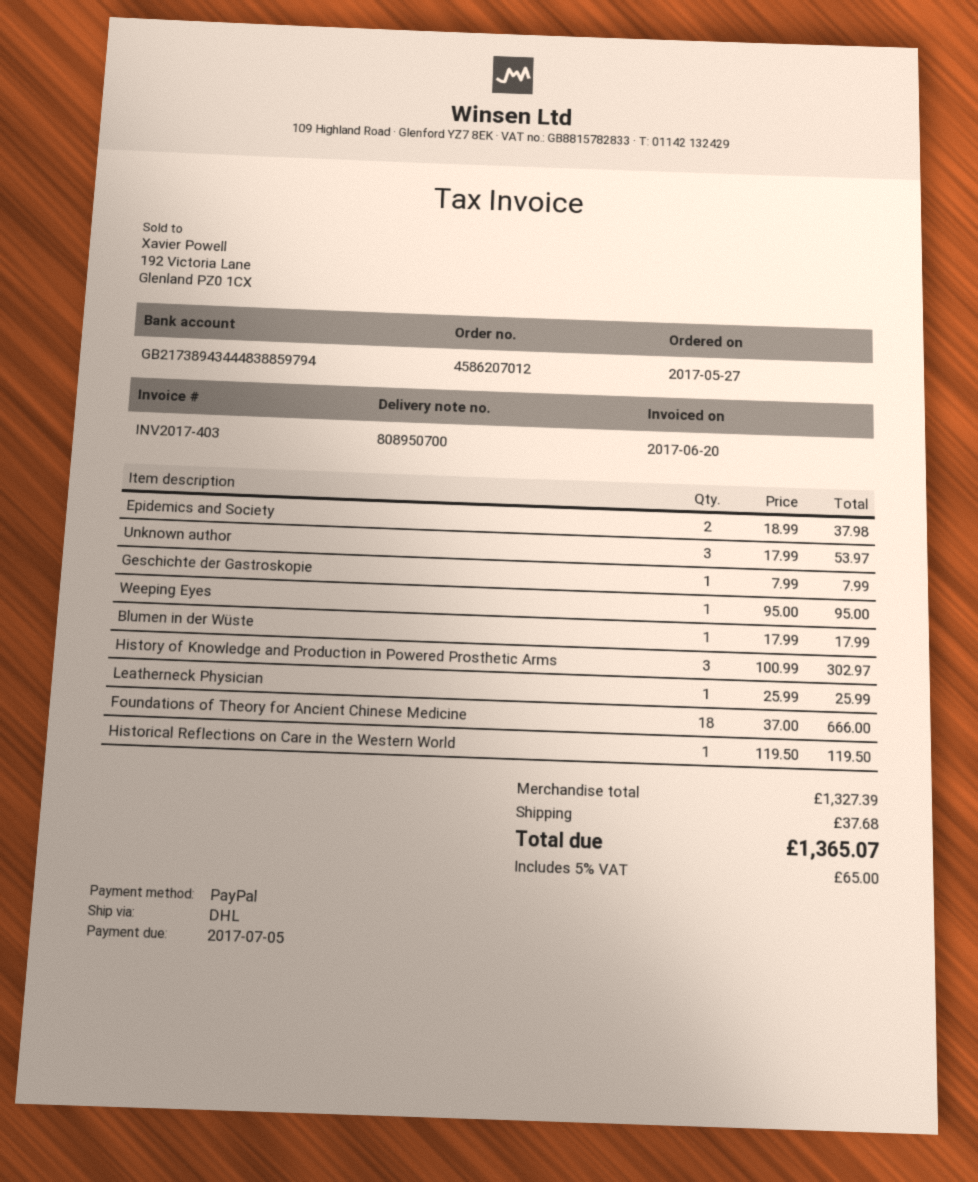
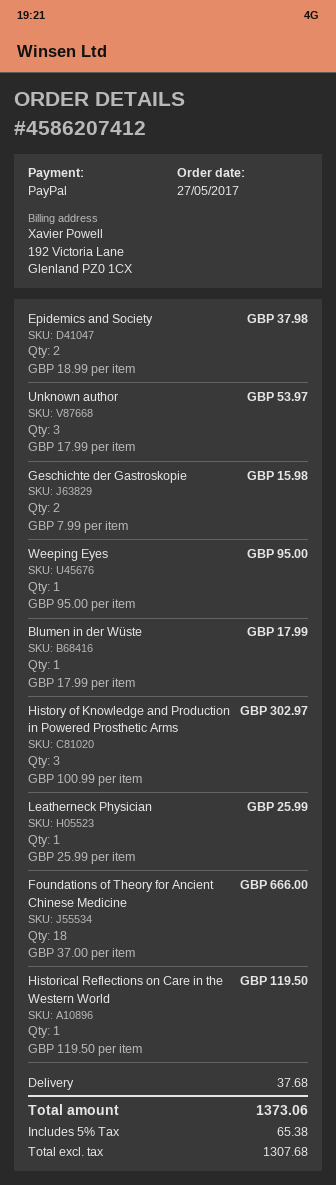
order number: 4586207012 -> 4586207412
Geschichte der Gastroskopie: 1 x 7.99 = 7.99 -> 2 x 7.99 = 15.98
tax: 5% = 65.00 -> 5% = 65.38
total: 1365.07 -> 1373.06

